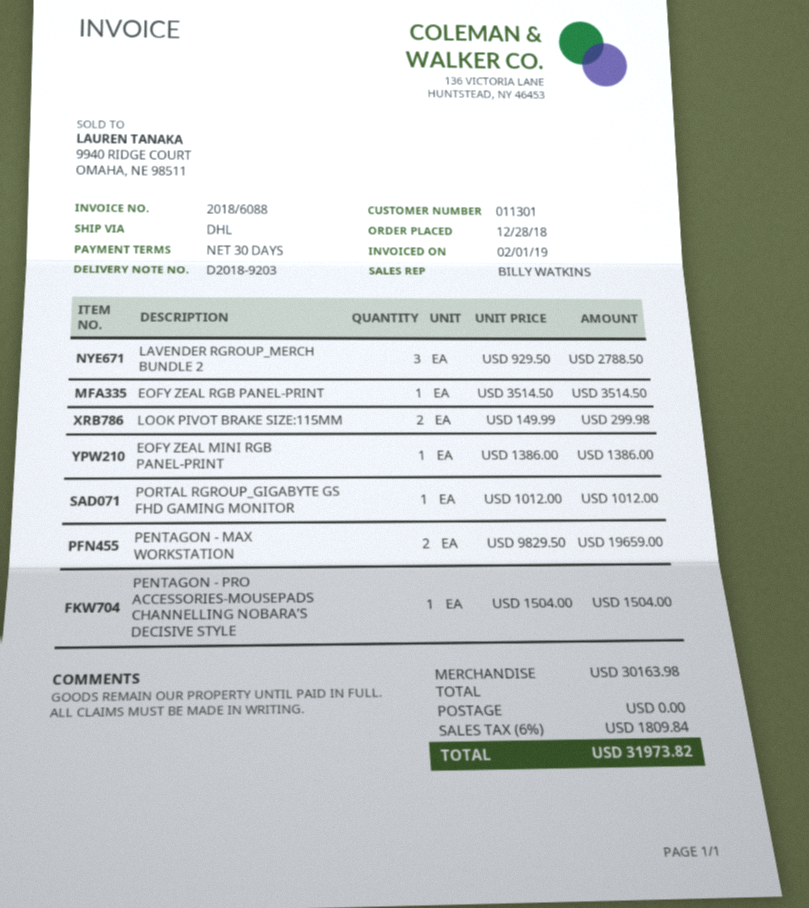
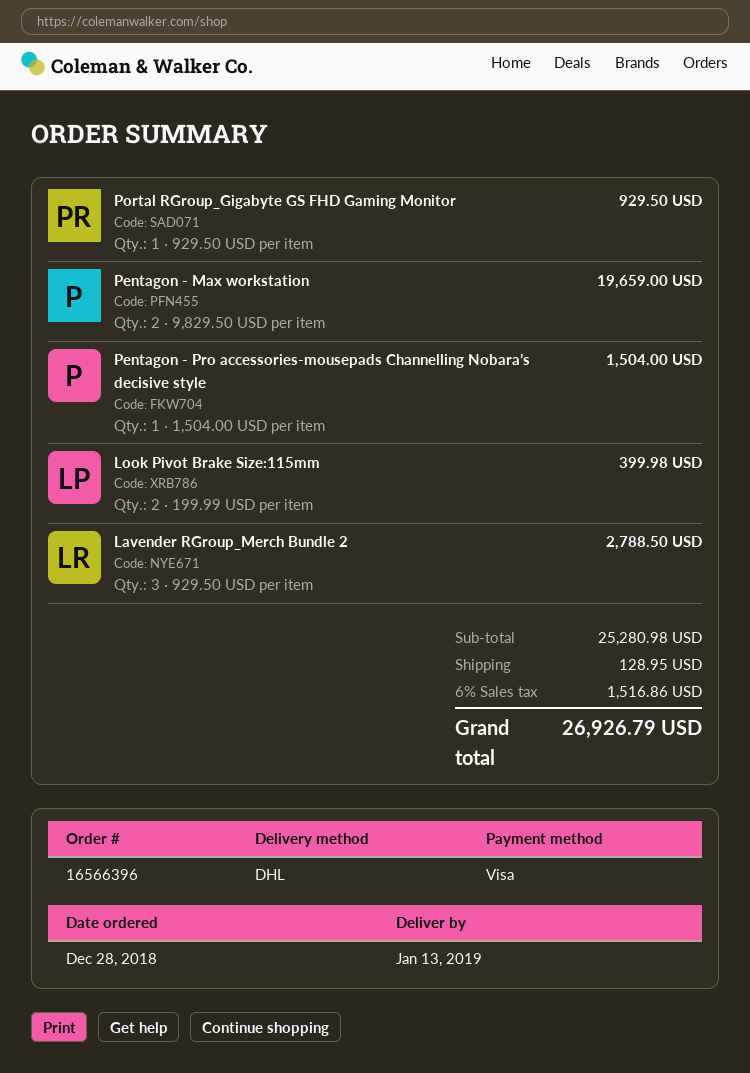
EOFY ZEAL RGB PANEL-PRINT: 1 x 3514.50 = 3514.50 -> none
LOOK PIVOT BRAKE SIZE:115MM: 2 x 149.99 = 299.98 -> 2 x 199.99 = 399.98
EOFY ZEAL MINI RGB PANEL-PRINT: 1 x 1386.00 = 1386.00 -> none
PORTAL RGROUP_GIGABYTE GS FHD GAMING MONITOR: 1 x 1012.00 = 1012.00 -> 1 x 929.50 = 929.50
subtotal: 30163.98 -> 25280.98
shipping: 0.00 -> 128.95
tax: 6% = 1809.84 -> 6% = 1516.86
total: 31973.82 -> 26926.79

